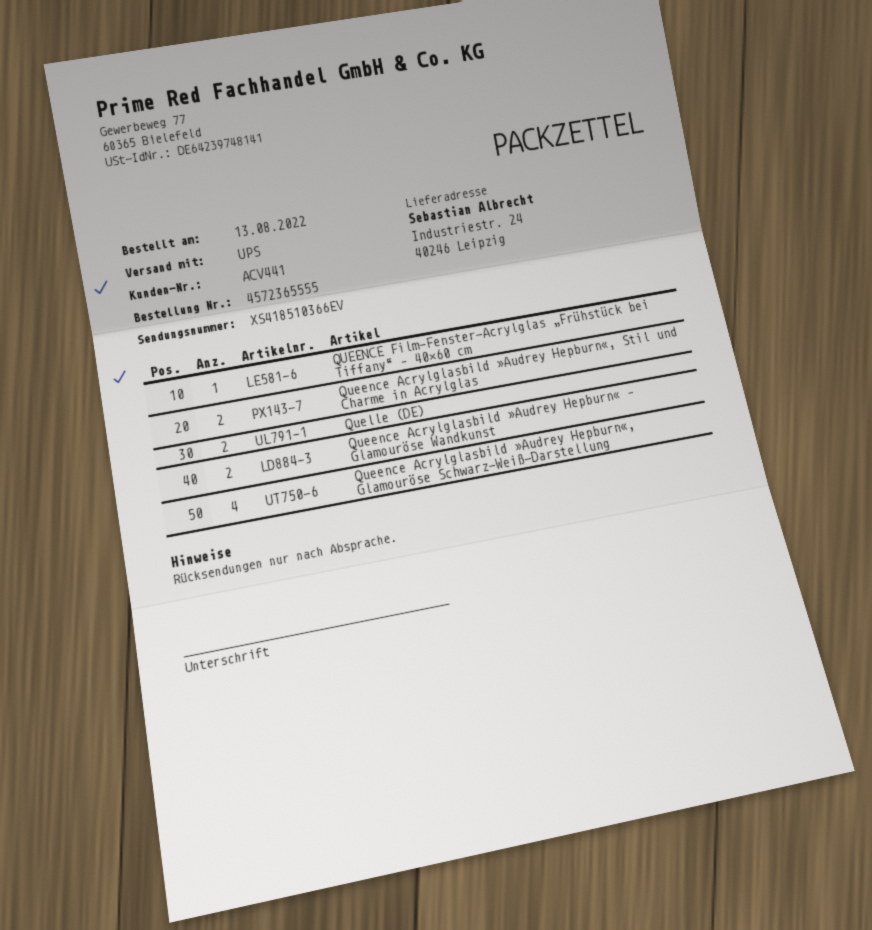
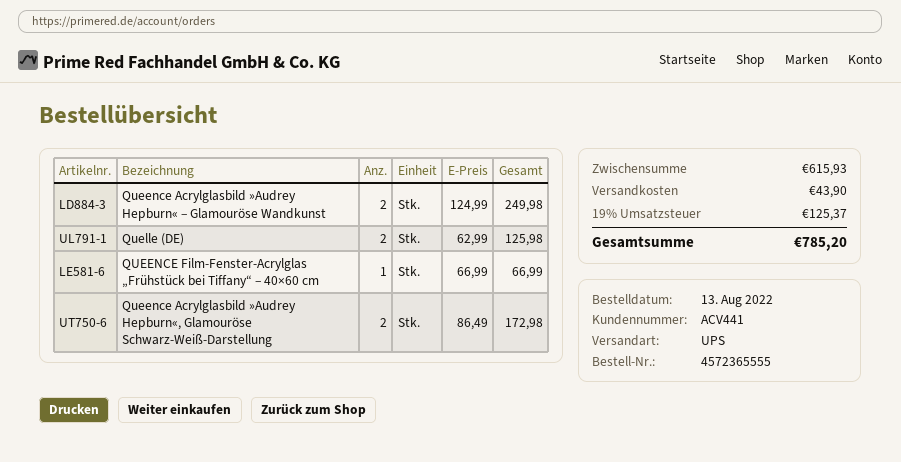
Queence Acrylglasbild »Audrey Hepburn«, Stil und Charme in Acrylglas: 2 -> none
Queence Acrylglasbild »Audrey Hepburn«, Glamouröse Schwarz-Weiß-Darstellung: 4 -> 2

